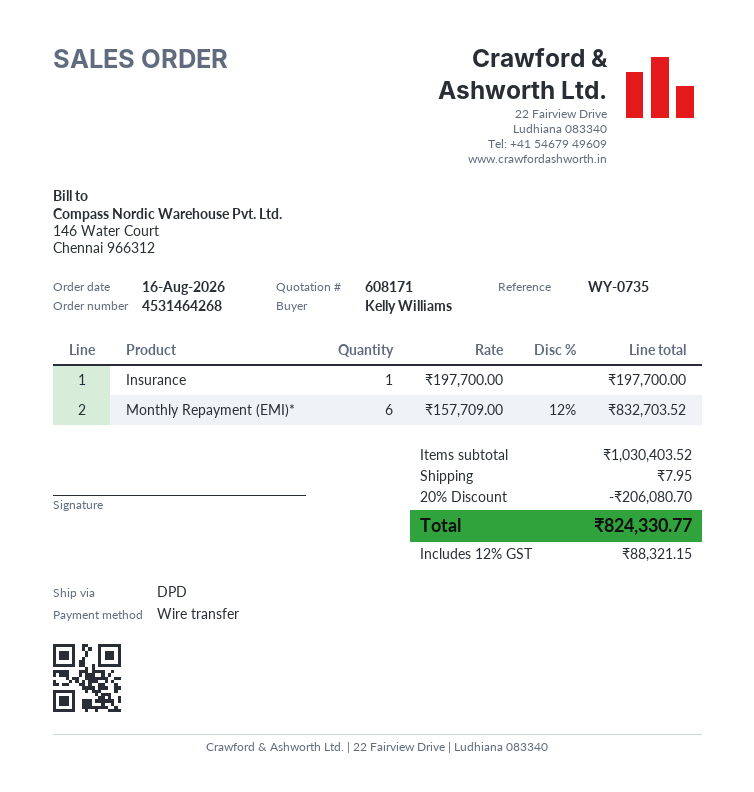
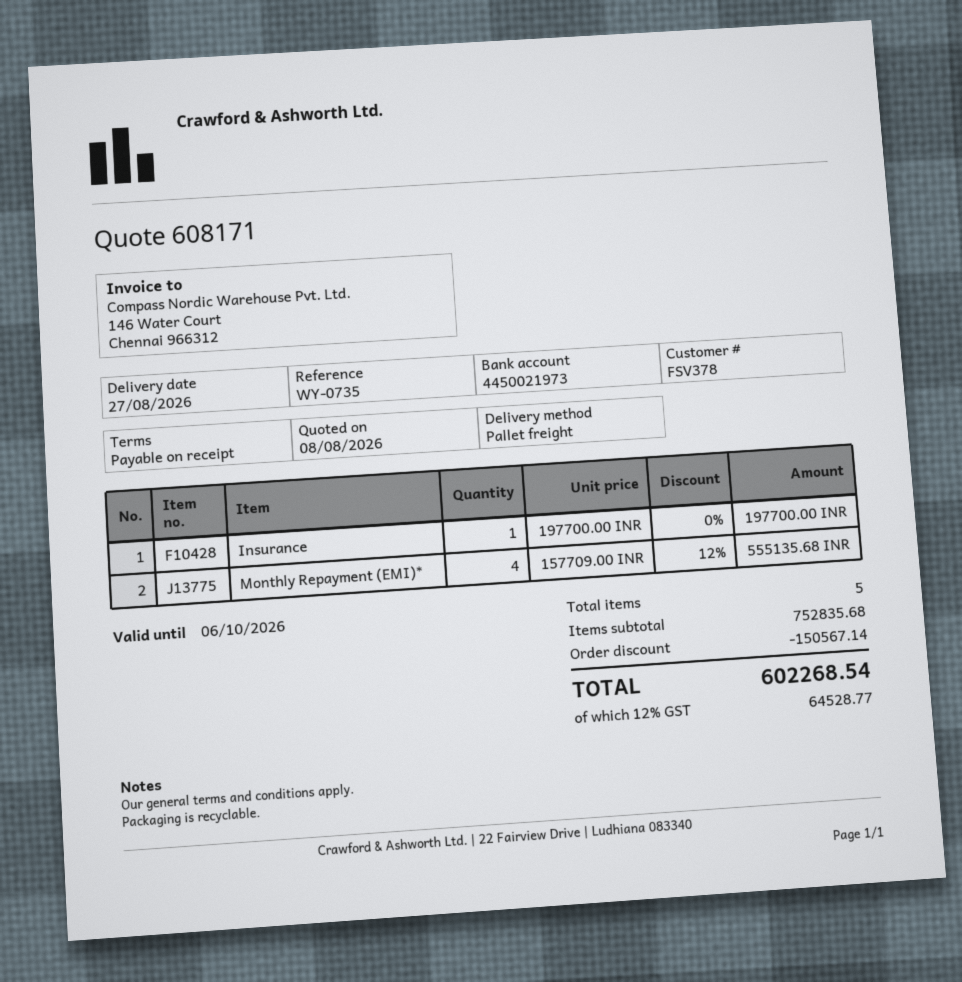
shipping method: DPD -> pallet freight
Monthly Repayment (EMI)*: 6 x 157709.00 - 12% = 832703.52 -> 4 x 157709.00 - 12% = 555135.68
subtotal: 1030403.52 -> 752835.68
discount: 206080.70 -> 150567.14
shipping: 7.95 -> none
tax: 12% = 88321.15 -> 12% = 64528.77
total: 824330.77 -> 602268.54

